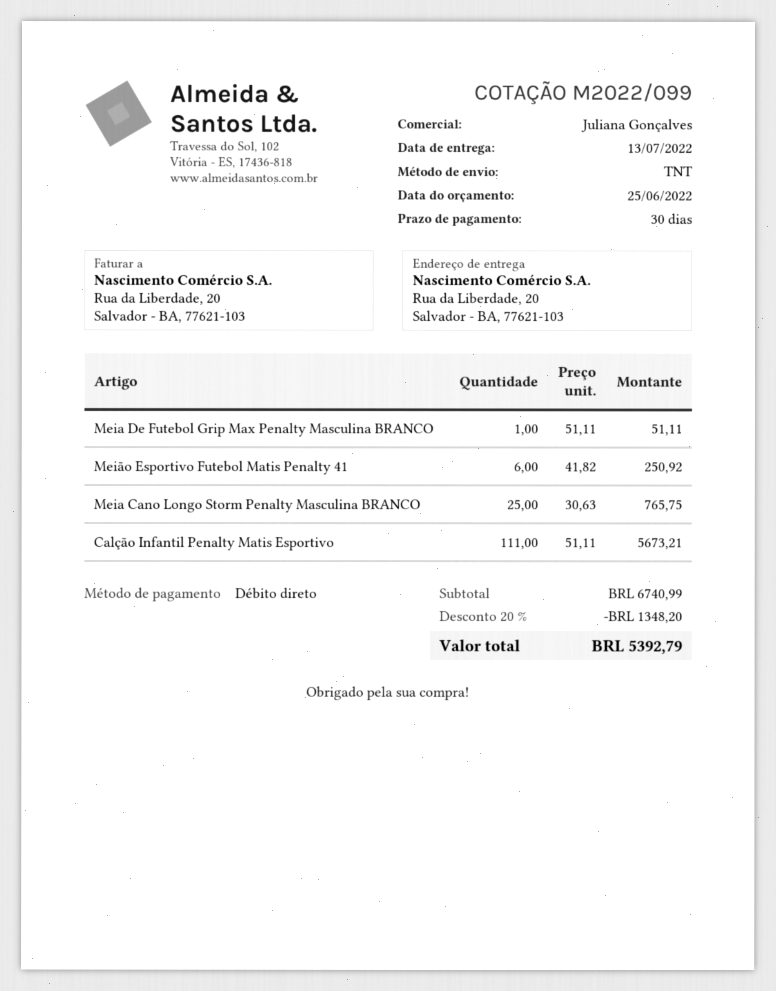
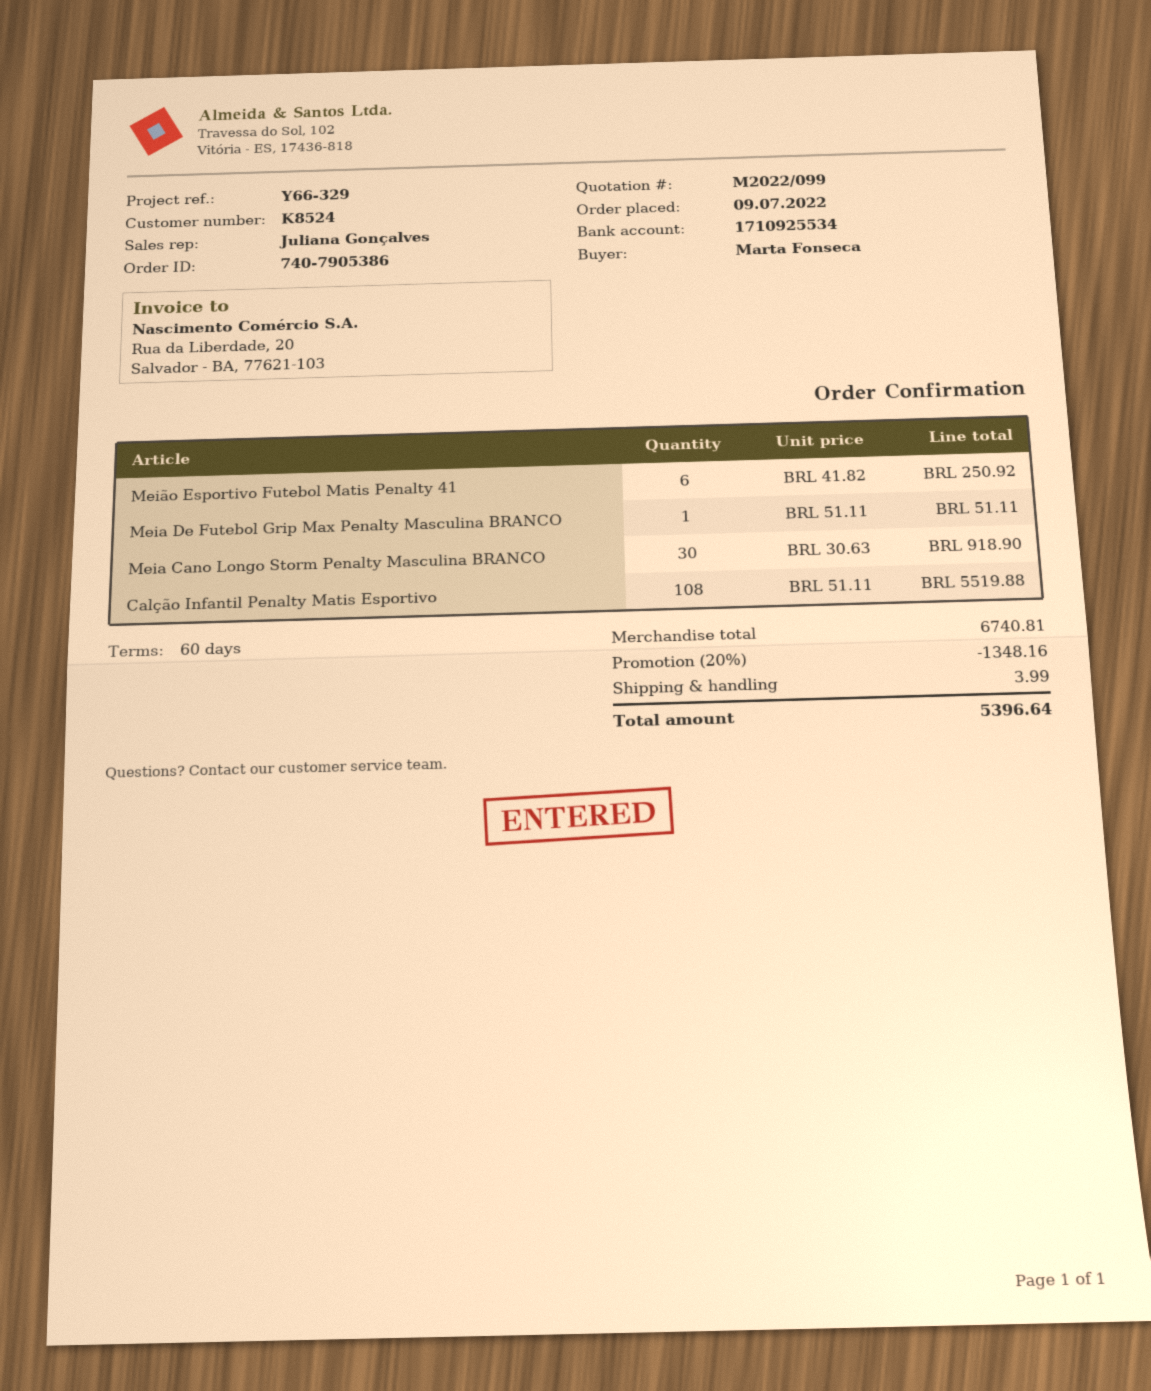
payment terms: 30 days -> 60 days
Meia Cano Longo Storm Penalty Masculina BRANCO: 25 x 30.63 = 765.75 -> 30 x 30.63 = 918.90
Calção Infantil Penalty Matis Esportivo: 111 x 51.11 = 5673.21 -> 108 x 51.11 = 5519.88
subtotal: 6740.99 -> 6740.81
discount: 20% = 1348.20 -> 20% = 1348.16
shipping: none -> 3.99
total: 5392.79 -> 5396.64

